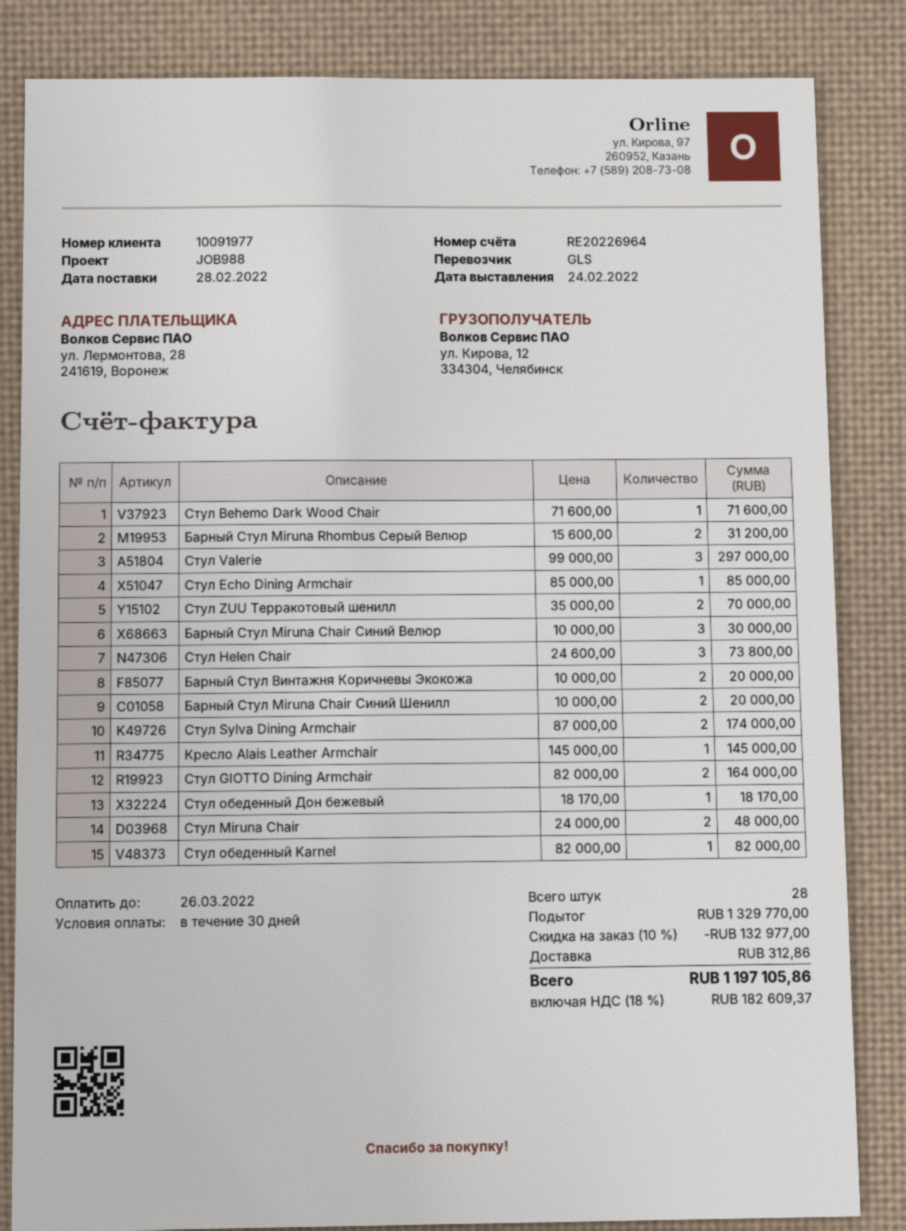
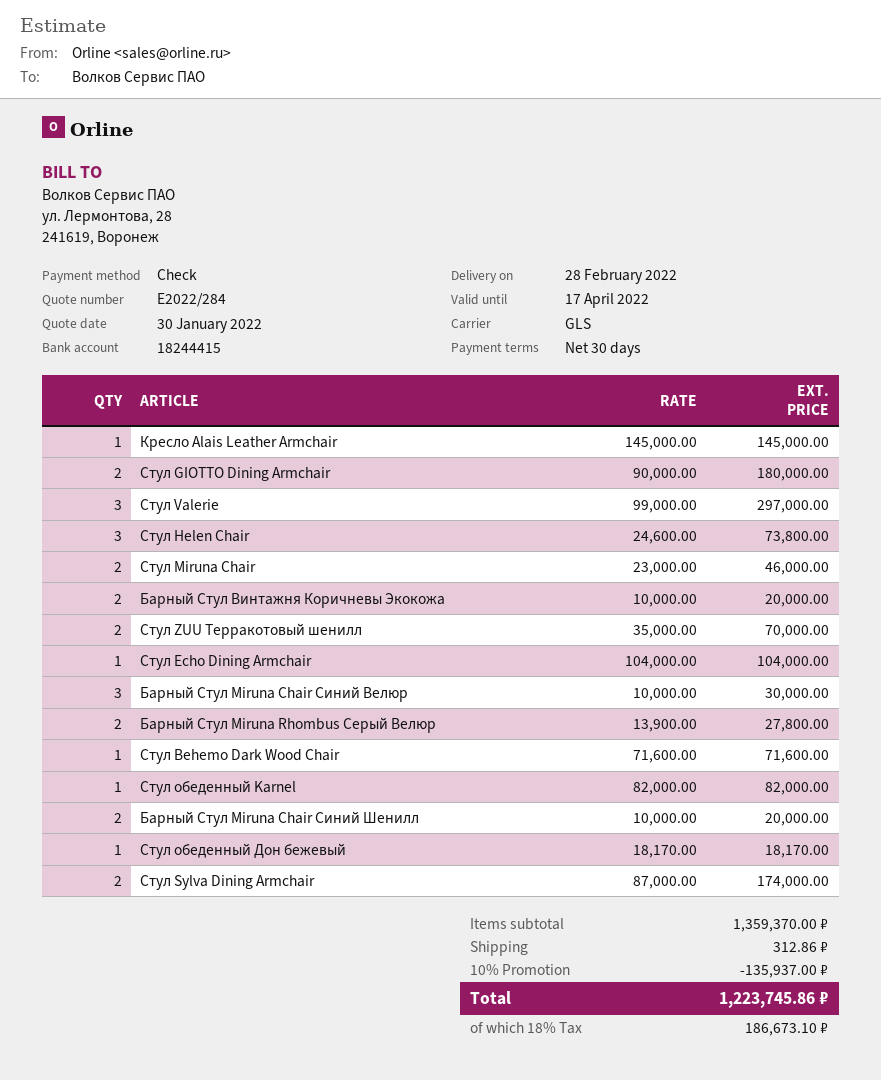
Барный Стул Miruna Rhombus Серый Велюр: 2 x 15600.00 = 31200.00 -> 2 x 13900.00 = 27800.00
Стул Echo Dining Armchair: 1 x 85000.00 = 85000.00 -> 1 x 104000.00 = 104000.00
Стул GIOTTO Dining Armchair: 2 x 82000.00 = 164000.00 -> 2 x 90000.00 = 180000.00
Стул Miruna Chair: 2 x 24000.00 = 48000.00 -> 2 x 23000.00 = 46000.00
subtotal: 1329770.00 -> 1359370.00
discount: 10% = 132977.00 -> 10% = 135937.00
tax: 18% = 182609.37 -> 18% = 186673.10
total: 1197105.86 -> 1223745.86

